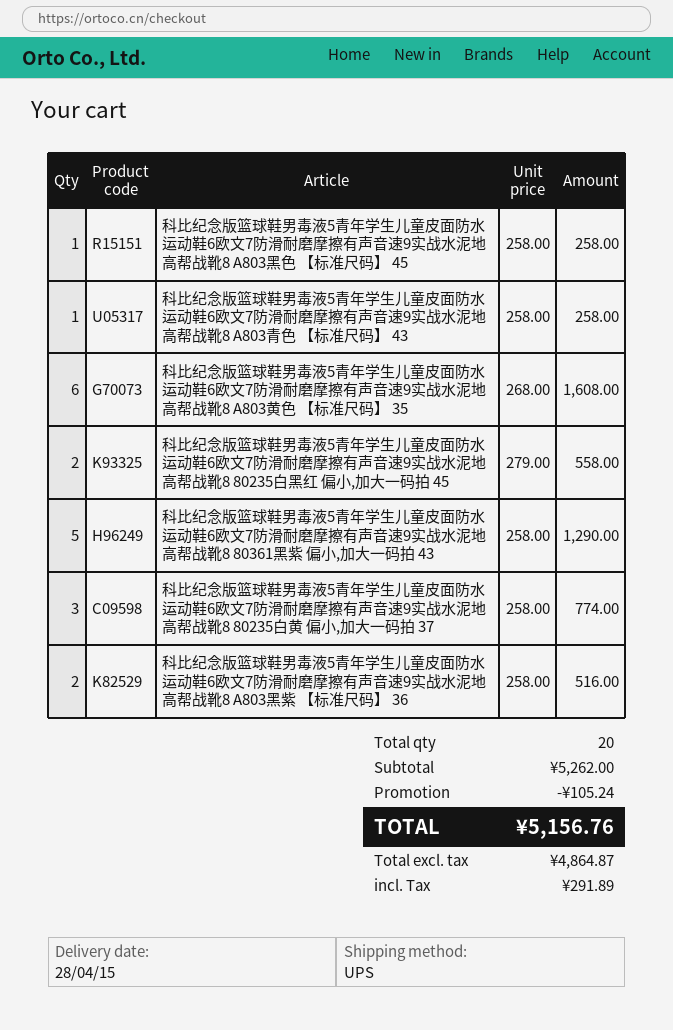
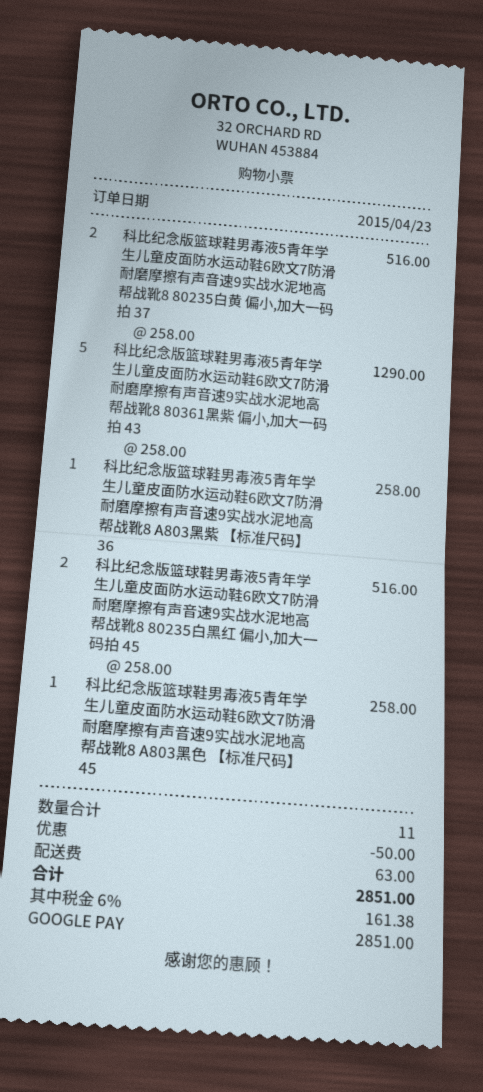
科比纪念版篮球鞋男毒液5青年学生儿童皮面防水运动鞋6欧文7防滑耐磨摩擦有声音速9实战水泥地高帮战靴8 A803青色 【标准尺码】 43: 1 x 258.00 = 258.00 -> none
科比纪念版篮球鞋男毒液5青年学生儿童皮面防水运动鞋6欧文7防滑耐磨摩擦有声音速9实战水泥地高帮战靴8 A803黄色 【标准尺码】 35: 6 x 268.00 = 1608.00 -> none
科比纪念版篮球鞋男毒液5青年学生儿童皮面防水运动鞋6欧文7防滑耐磨摩擦有声音速9实战水泥地高帮战靴8 80235白黑红 偏小,加大一码拍 45: 2 x 279.00 = 558.00 -> 2 x 258.00 = 516.00
科比纪念版篮球鞋男毒液5青年学生儿童皮面防水运动鞋6欧文7防滑耐磨摩擦有声音速9实战水泥地高帮战靴8 80235白黄 偏小,加大一码拍 37: 3 x 258.00 = 774.00 -> 2 x 258.00 = 516.00
科比纪念版篮球鞋男毒液5青年学生儿童皮面防水运动鞋6欧文7防滑耐磨摩擦有声音速9实战水泥地高帮战靴8 A803黑紫 【标准尺码】 36: 2 x 258.00 = 516.00 -> 1 x 258.00 = 258.00
total quantity: 20 -> 11
discount: 105.24 -> 50.00
shipping: none -> 63.00
tax: 291.89 -> 161.38
total: 5156.76 -> 2851.00

